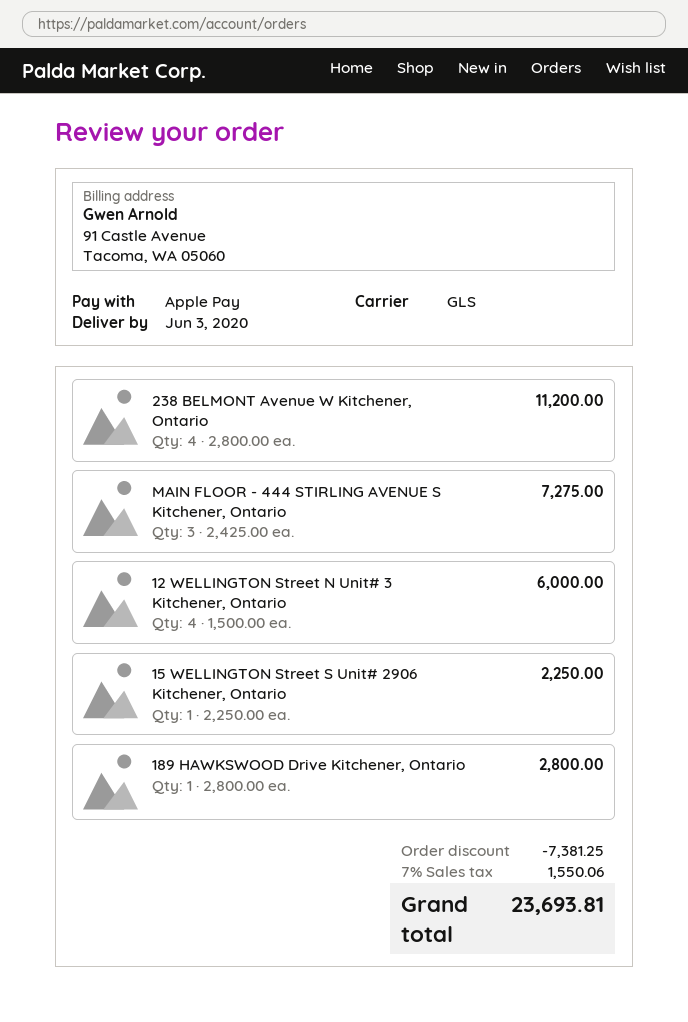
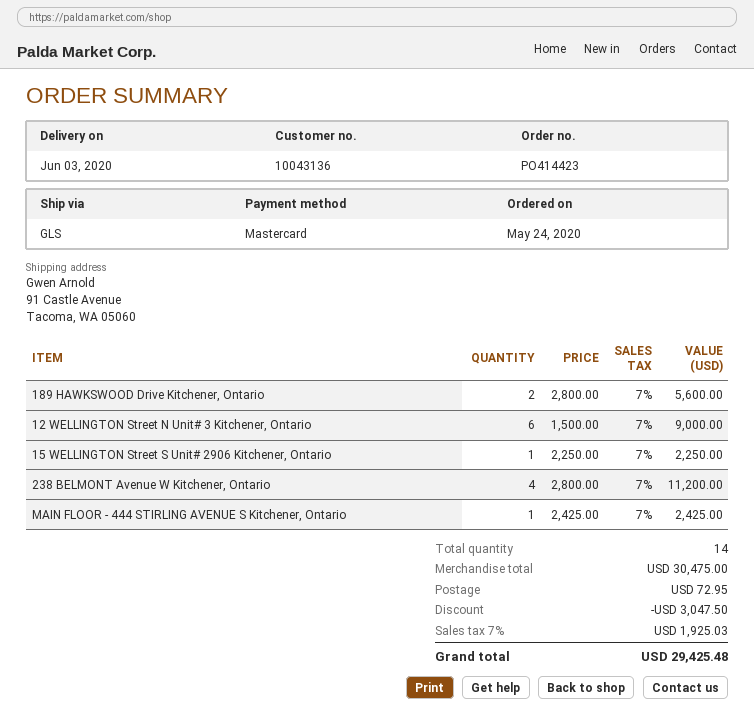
payment method: Apple Pay -> Mastercard
MAIN FLOOR - 444 STIRLING AVENUE S Kitchener, Ontario: 3 x 2425.00 = 7275.00 -> 1 x 2425.00 = 2425.00
12 WELLINGTON Street N Unit# 3 Kitchener, Ontario: 4 x 1500.00 = 6000.00 -> 6 x 1500.00 = 9000.00
189 HAWKSWOOD Drive Kitchener, Ontario: 1 x 2800.00 = 2800.00 -> 2 x 2800.00 = 5600.00
discount: 7381.25 -> 3047.50
shipping: none -> 72.95
tax: 7% = 1550.06 -> 7% = 1925.03
total: 23693.81 -> 29425.48

